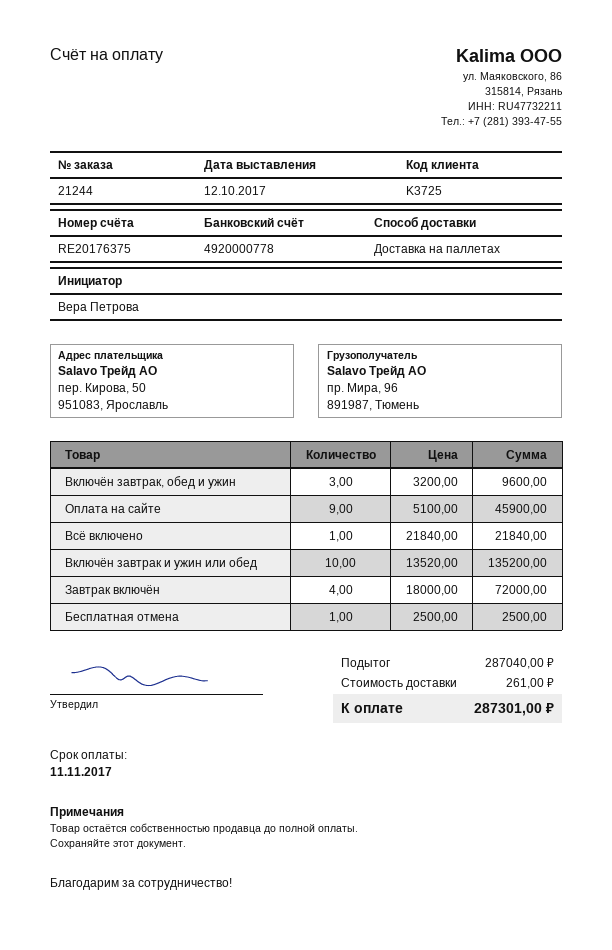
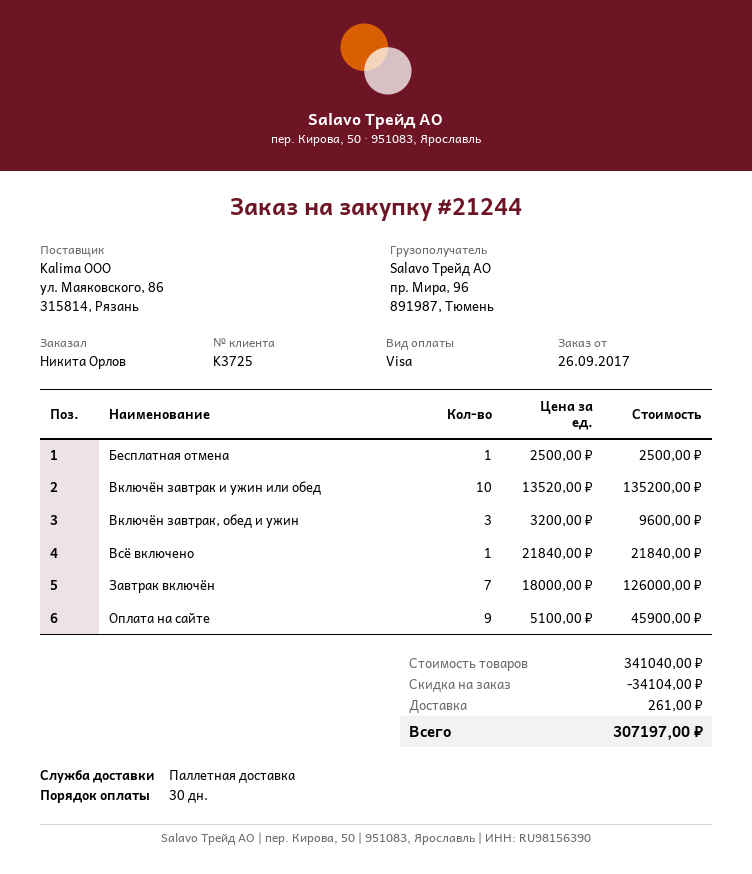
ordered by: Вера Петрова -> Никита Орлов
Завтрак включён: 4 x 18000.00 = 72000.00 -> 7 x 18000.00 = 126000.00
subtotal: 287040.00 -> 341040.00
discount: none -> 34104.00
total: 287301.00 -> 307197.00

